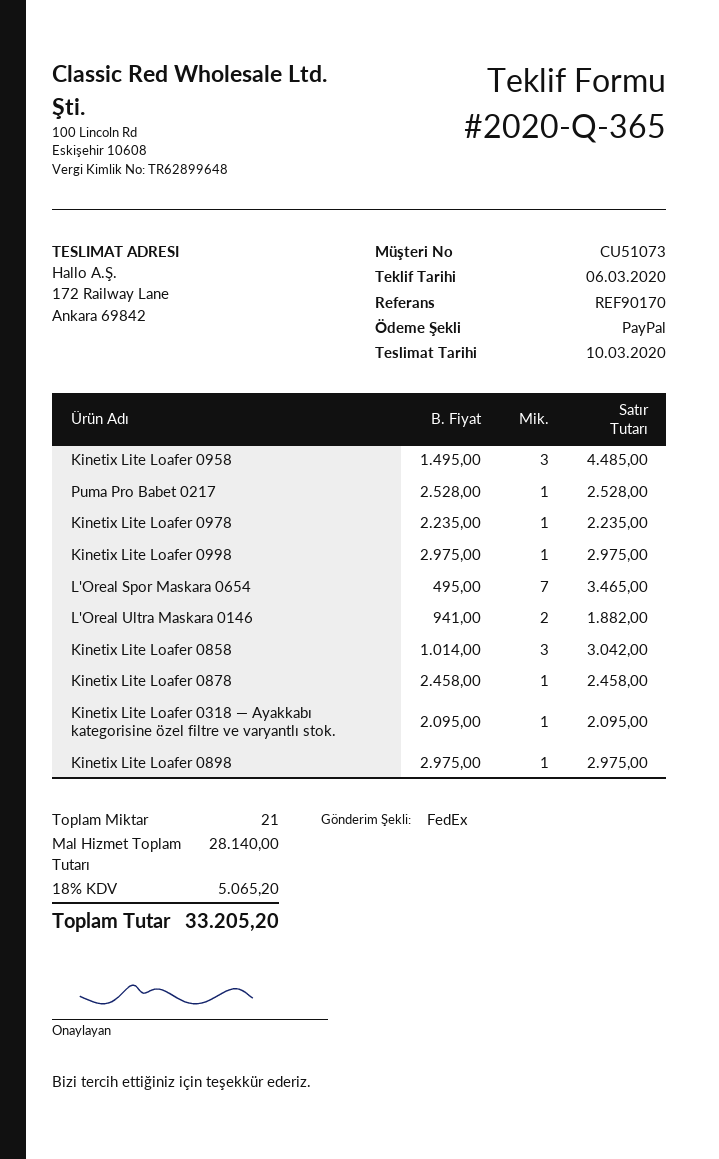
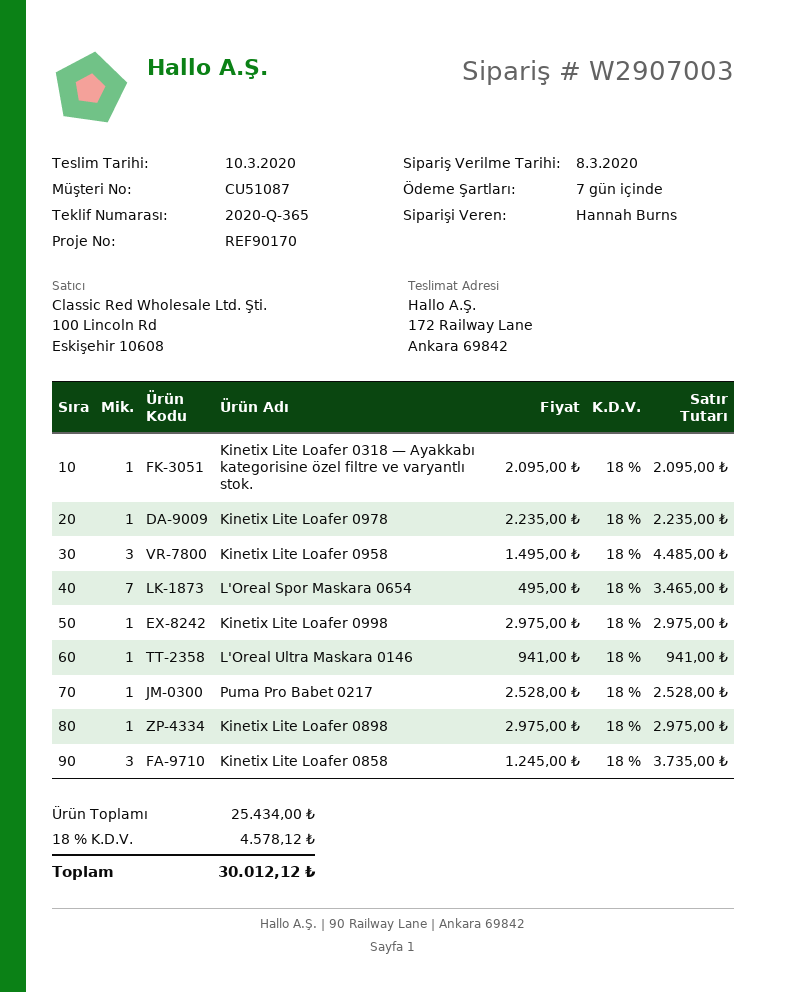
customer number: CU51073 -> CU51087
L'Oreal Ultra Maskara 0146: 2 x 941.00 = 1882.00 -> 1 x 941.00 = 941.00
Kinetix Lite Loafer 0858: 3 x 1014.00 = 3042.00 -> 3 x 1245.00 = 3735.00
Kinetix Lite Loafer 0878: 1 x 2458.00 = 2458.00 -> none
subtotal: 28140.00 -> 25434.00
tax: 18% = 5065.20 -> 18% = 4578.12
total: 33205.20 -> 30012.12

